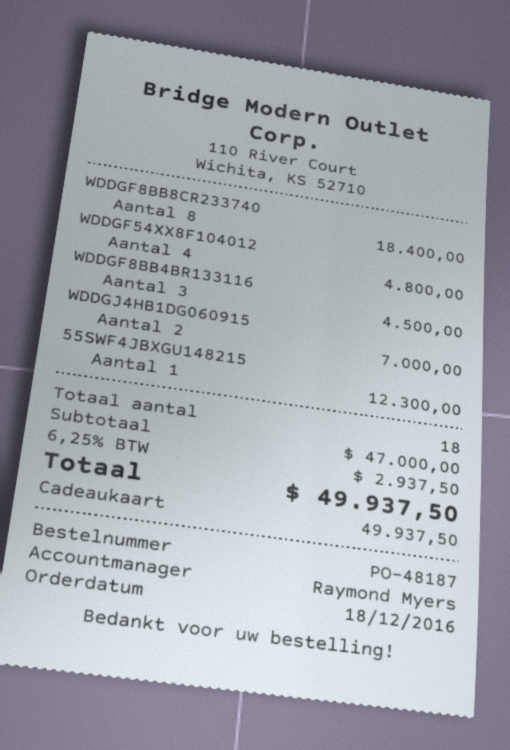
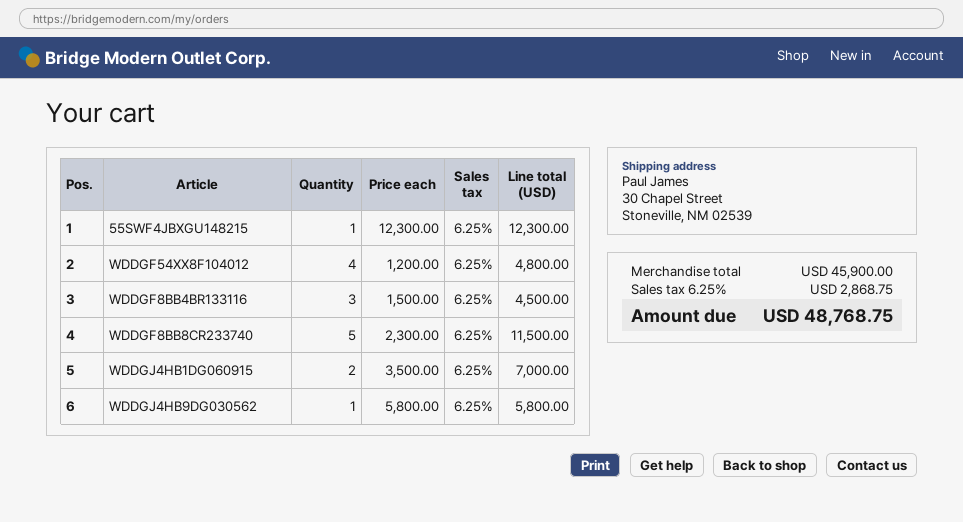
WDDGF8BB8CR233740: 8 for 18400.00 -> 5 for 11500.00
WDDGJ4HB9DG030562: none -> 1 for 5800.00
subtotal: 47000.00 -> 45900.00
tax: 6.25% = 2937.50 -> 6.25% = 2868.75
total: 49937.50 -> 48768.75

